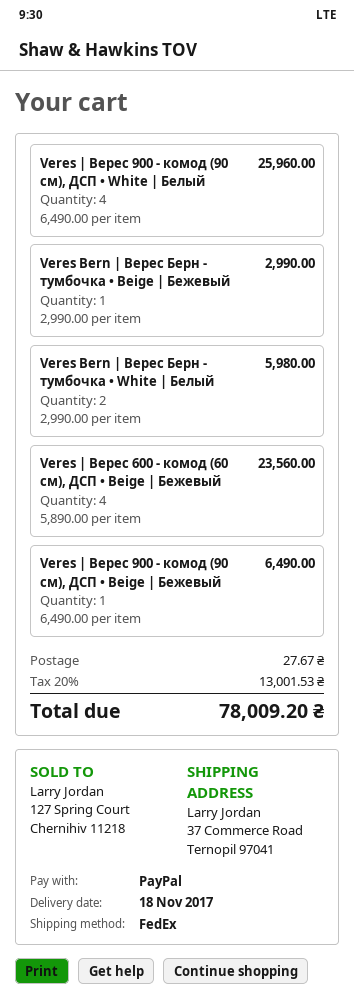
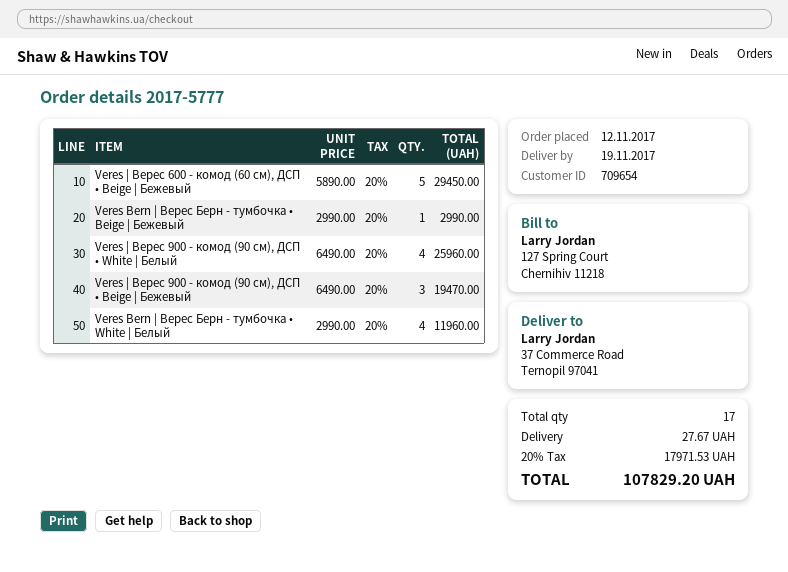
delivery date: 2017-11-18 -> 2017-11-19
Veres Bern | Верес Берн - тумбочка • White | Белый: 2 x 2990.00 = 5980.00 -> 4 x 2990.00 = 11960.00
Veres | Верес 600 - комод (60 см), ДСП • Beige | Бежевый: 4 x 5890.00 = 23560.00 -> 5 x 5890.00 = 29450.00
Veres | Верес 900 - комод (90 см), ДСП • Beige | Бежевый: 1 x 6490.00 = 6490.00 -> 3 x 6490.00 = 19470.00
tax: 20% = 13001.53 -> 20% = 17971.53
total: 78009.20 -> 107829.20

